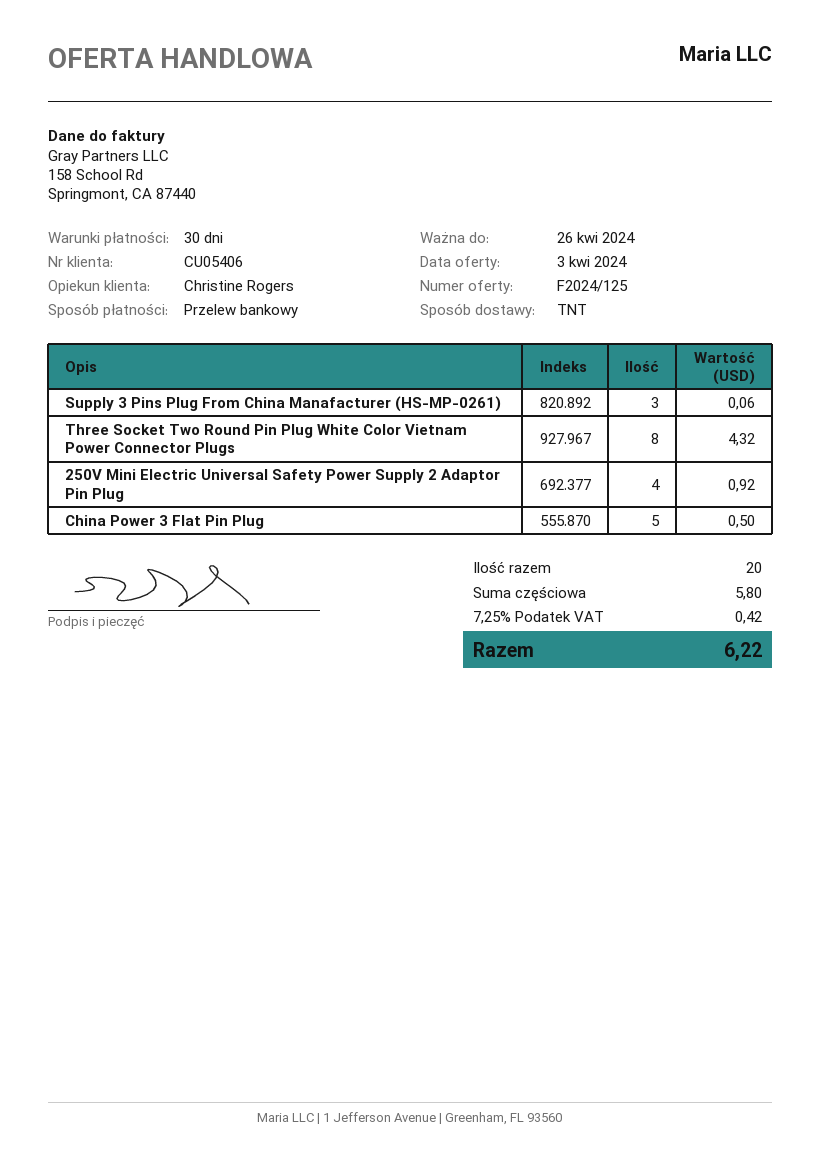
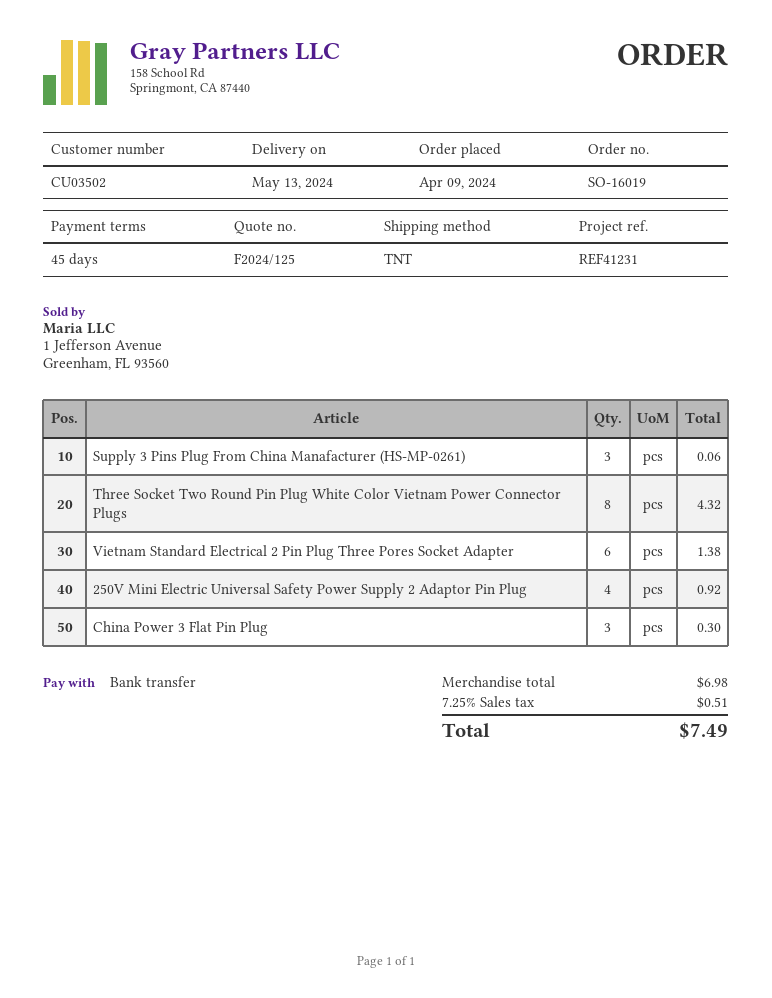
payment terms: 30 days -> 45 days
customer number: CU05406 -> CU03502
China Power 3 Flat Pin Plug: 5 for 0.50 -> 3 for 0.30
Vietnam Standard Electrical 2 Pin Plug Three Pores Socket Adapter: none -> 6 for 1.38
subtotal: 5.80 -> 6.98
tax: 7.25% = 0.42 -> 7.25% = 0.51
total: 6.22 -> 7.49

